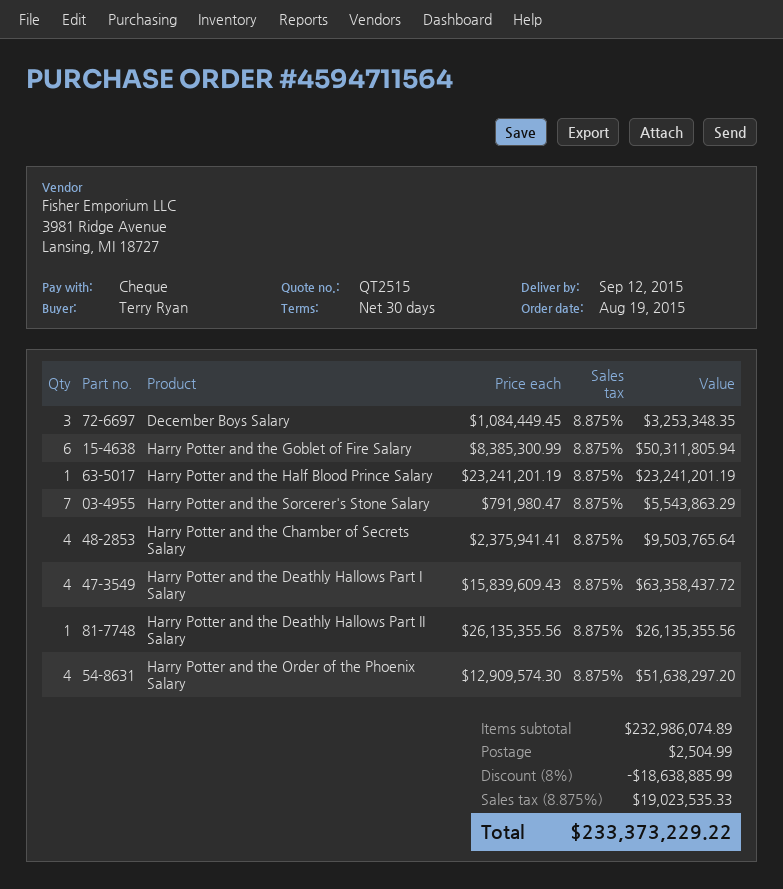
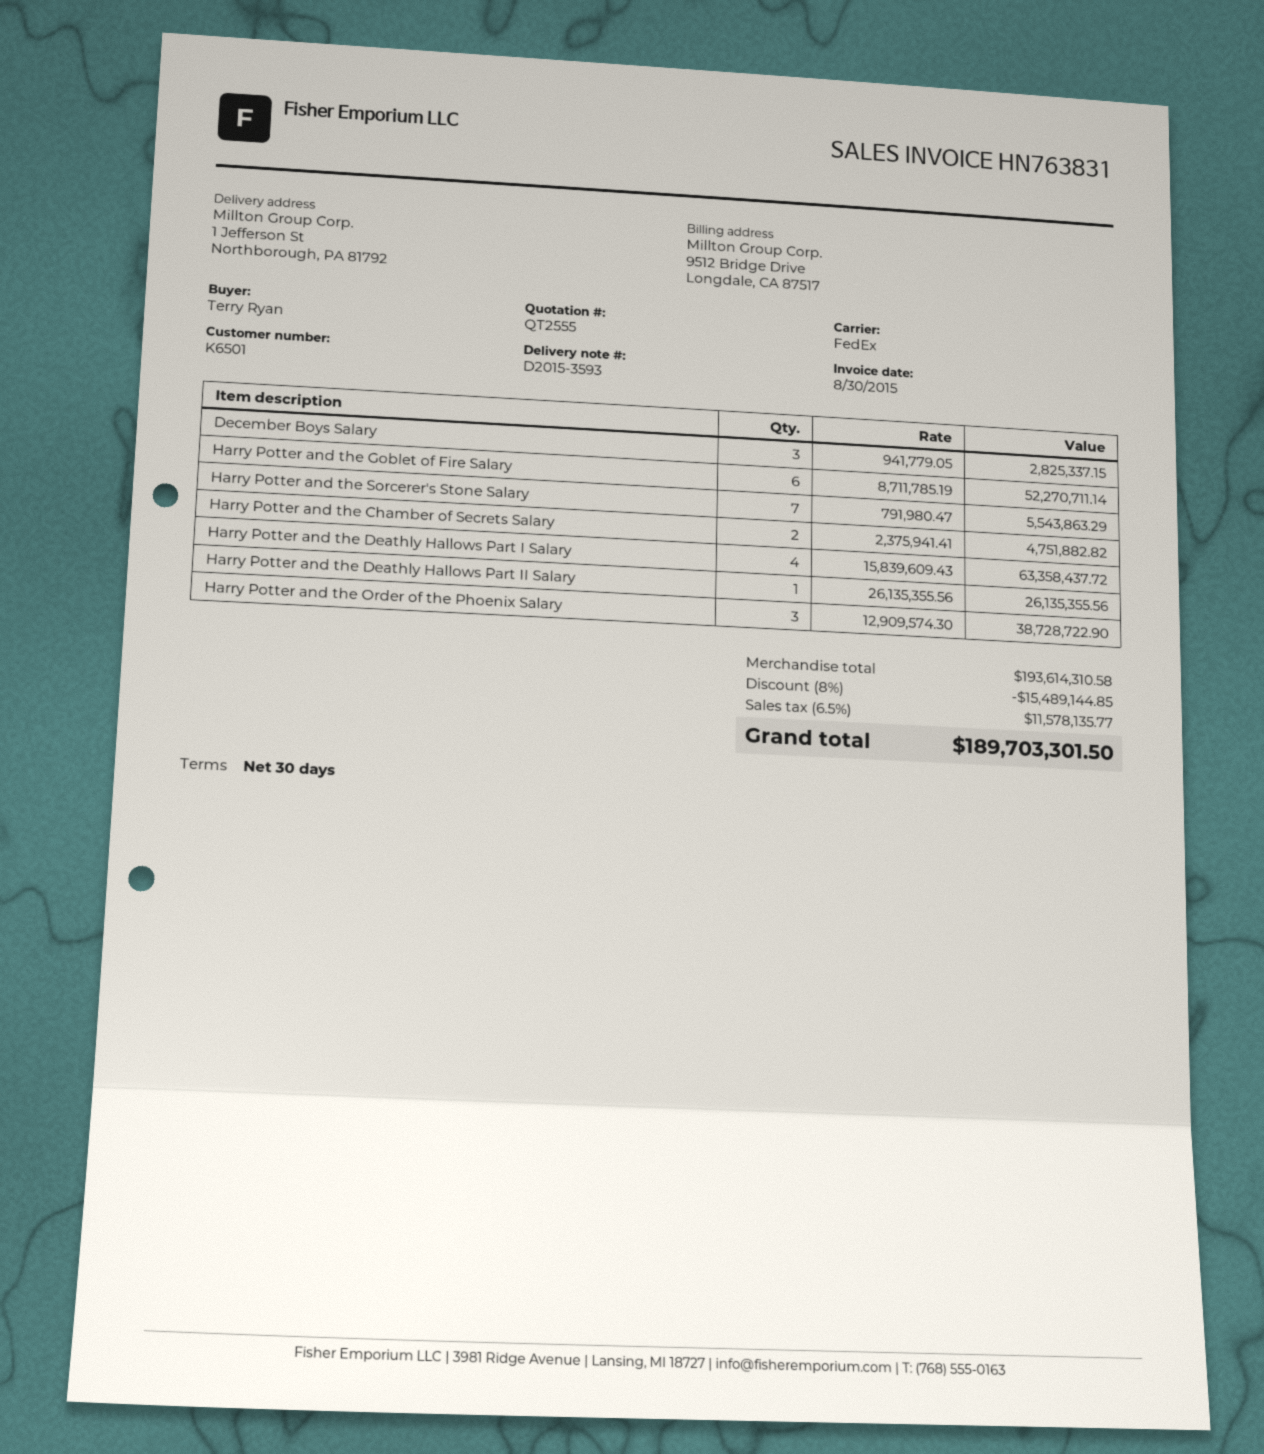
quote number: QT2515 -> QT2555
December Boys Salary: 3 x 1084449.45 = 3253348.35 -> 3 x 941779.05 = 2825337.15
Harry Potter and the Goblet of Fire Salary: 6 x 8385300.99 = 50311805.94 -> 6 x 8711785.19 = 52270711.14
Harry Potter and the Half Blood Prince Salary: 1 x 23241201.19 = 23241201.19 -> none
Harry Potter and the Chamber of Secrets Salary: 4 x 2375941.41 = 9503765.64 -> 2 x 2375941.41 = 4751882.82
Harry Potter and the Order of the Phoenix Salary: 4 x 12909574.30 = 51638297.20 -> 3 x 12909574.30 = 38728722.90
subtotal: 232986074.89 -> 193614310.58
discount: 8% = 18638885.99 -> 8% = 15489144.85
shipping: 2504.99 -> none
tax: 8.875% = 19023535.33 -> 6.5% = 11578135.77
total: 233373229.22 -> 189703301.50

